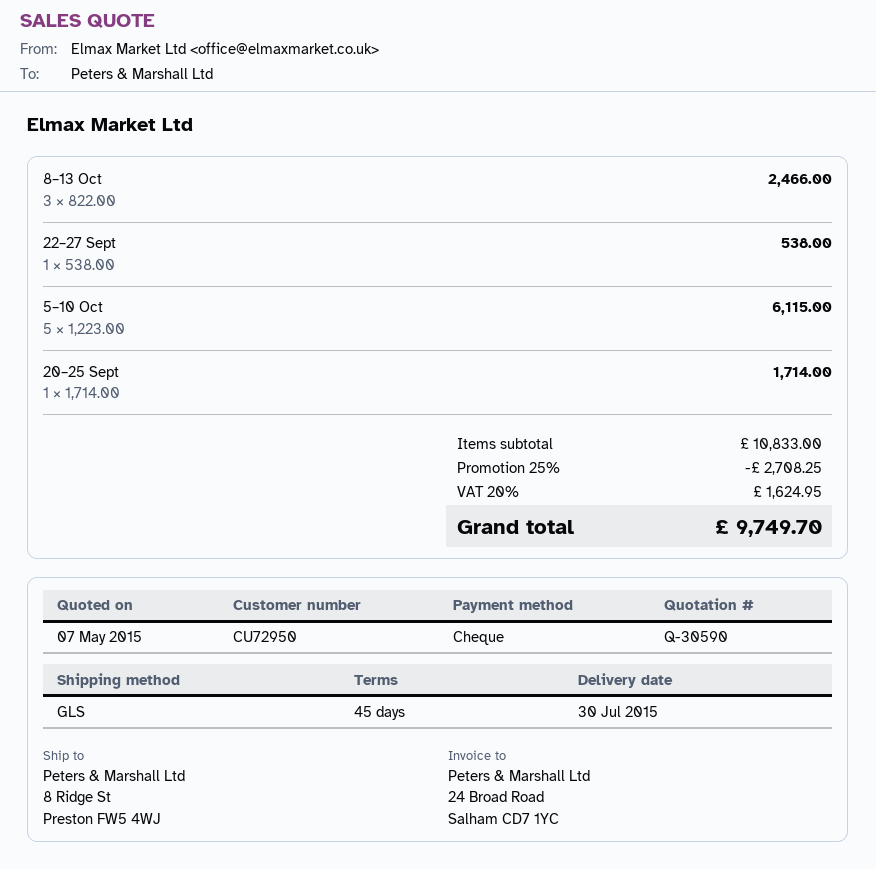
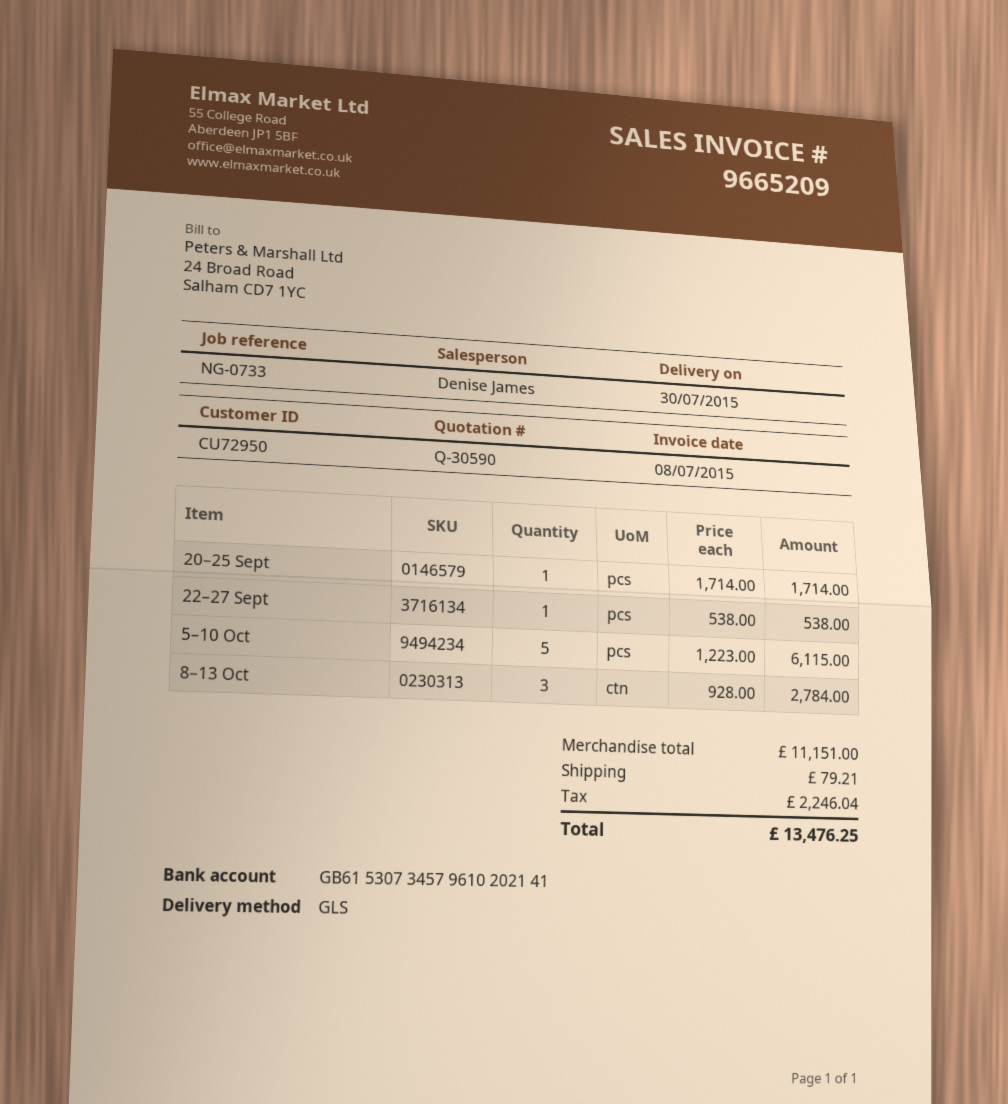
8–13 Oct: 3 x 822.00 = 2466.00 -> 3 x 928.00 = 2784.00
subtotal: 10833.00 -> 11151.00
discount: 25% = 2708.25 -> none
shipping: none -> 79.21
tax: 1624.95 -> 2246.04
total: 9749.70 -> 13476.25

